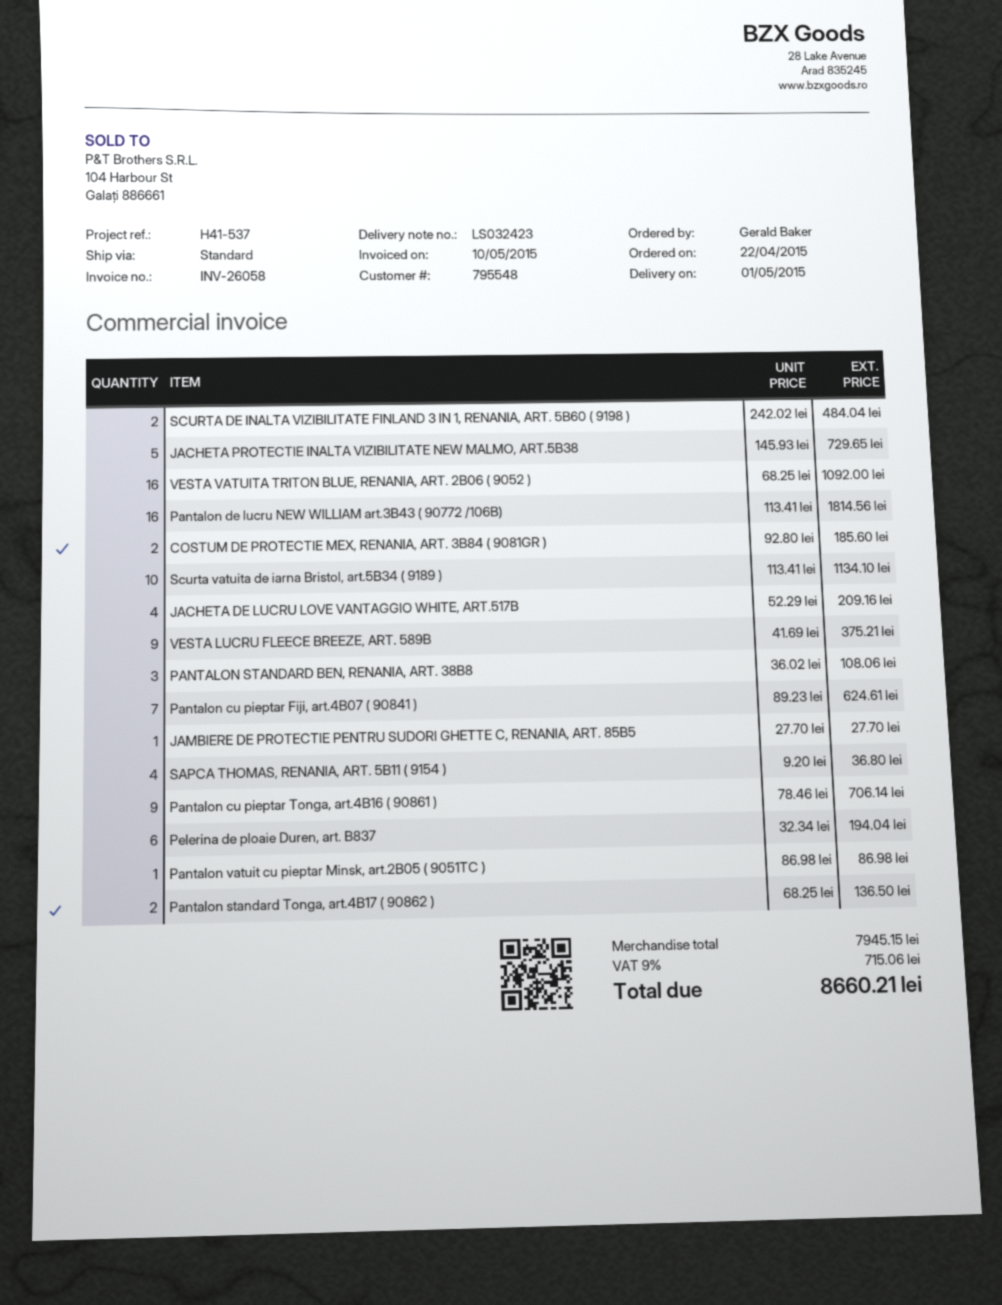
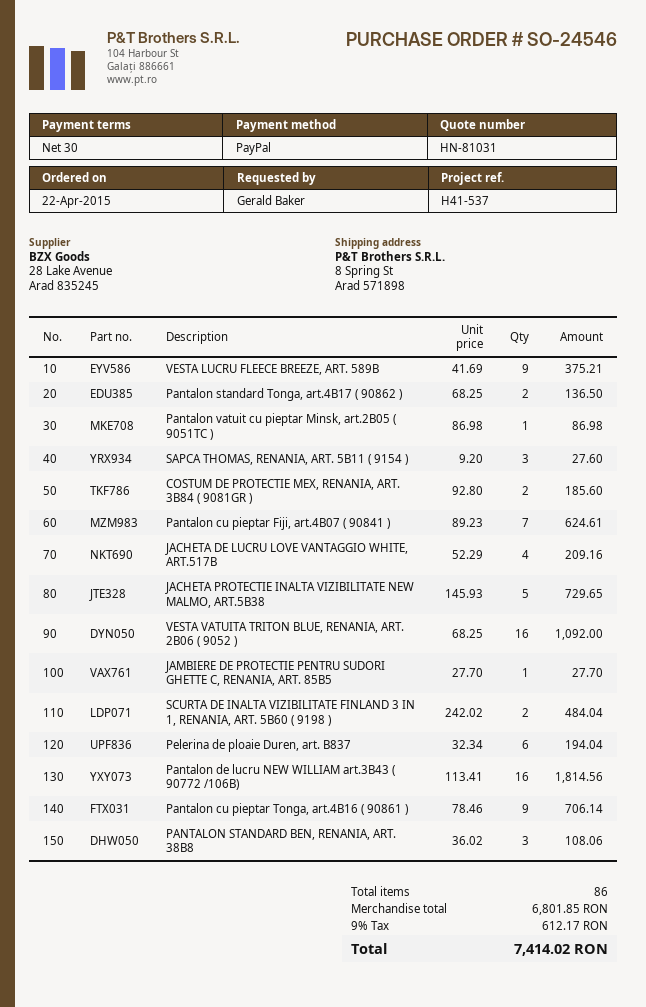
Scurta vatuita de iarna Bristol, art.5B34 ( 9189 ): 10 x 113.41 = 1134.10 -> none
SAPCA THOMAS, RENANIA, ART. 5B11 ( 9154 ): 4 x 9.20 = 36.80 -> 3 x 9.20 = 27.60
subtotal: 7945.15 -> 6801.85
tax: 9% = 715.06 -> 9% = 612.17
total: 8660.21 -> 7414.02

